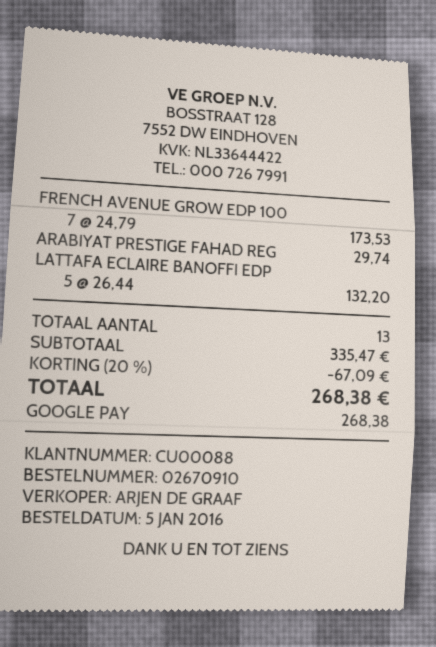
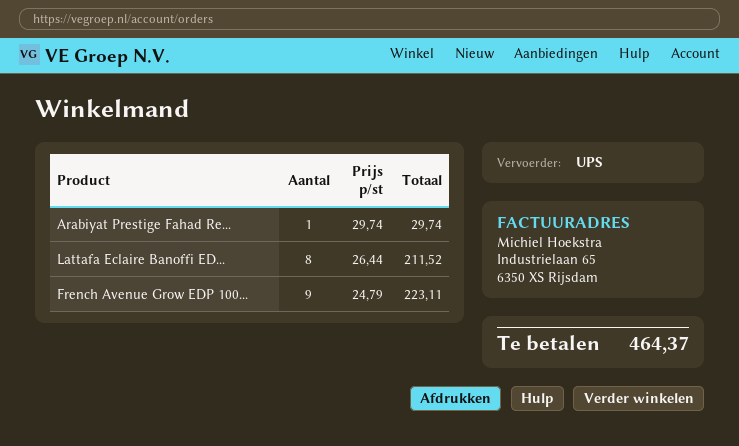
FRENCH AVENUE GROW EDP 100: 7 x 24.79 = 173.53 -> 9 x 24.79 = 223.11
LATTAFA ECLAIRE BANOFFI EDP: 5 x 26.44 = 132.20 -> 8 x 26.44 = 211.52
discount: 20% = 67.09 -> none
total: 268.38 -> 464.37

